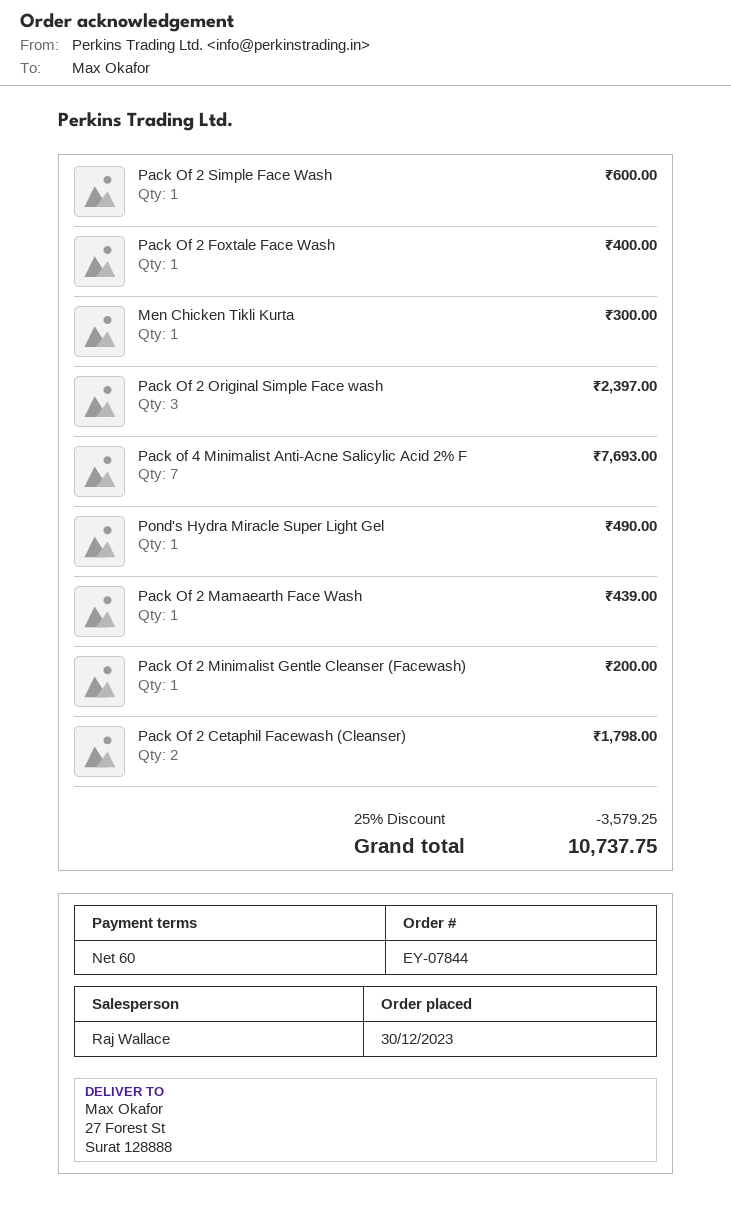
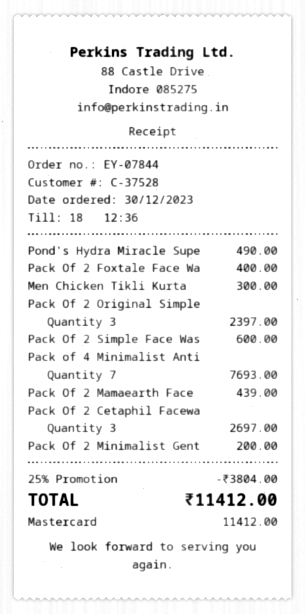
Pack Of 2 Cetaphil Facewash (Cleanser): 2 for 1798.00 -> 3 for 2697.00
discount: 25% = 3579.25 -> 25% = 3804.00
total: 10737.75 -> 11412.00

